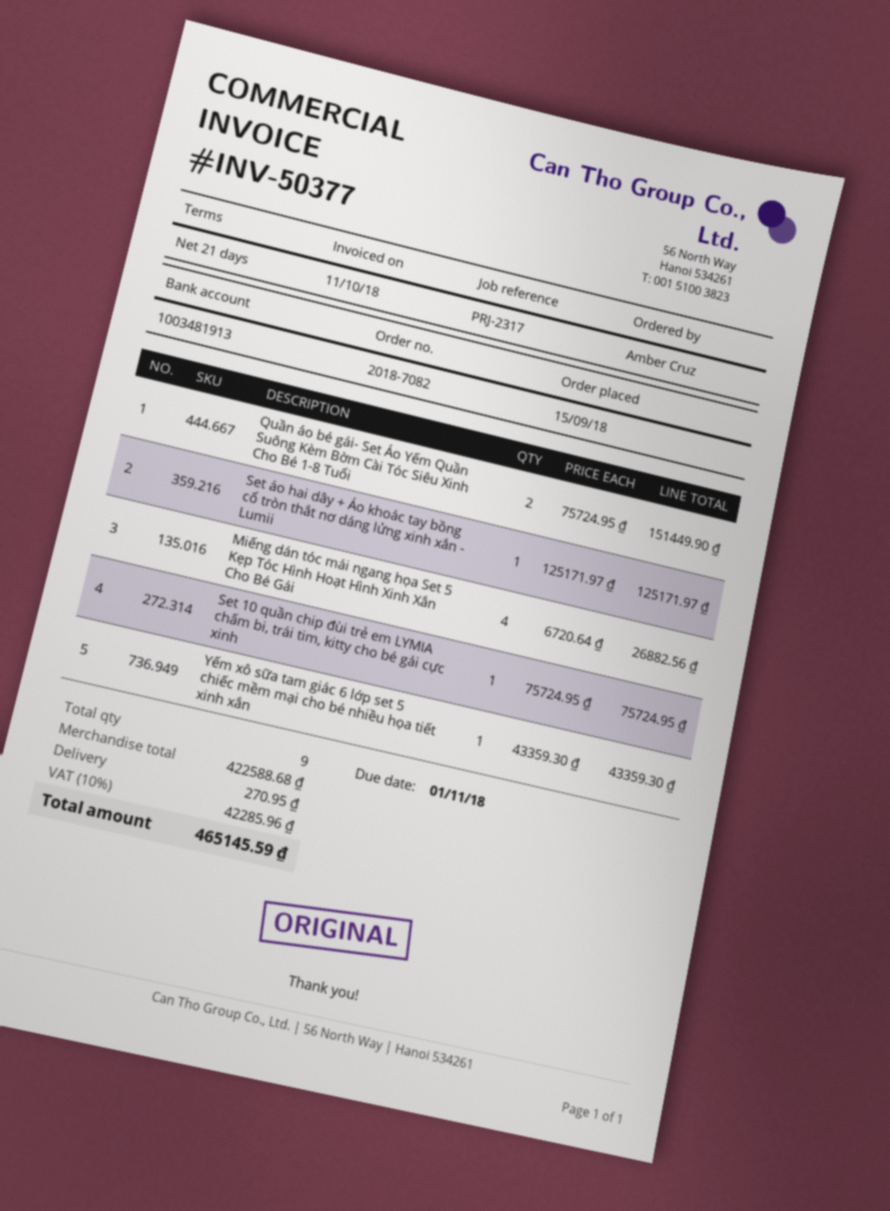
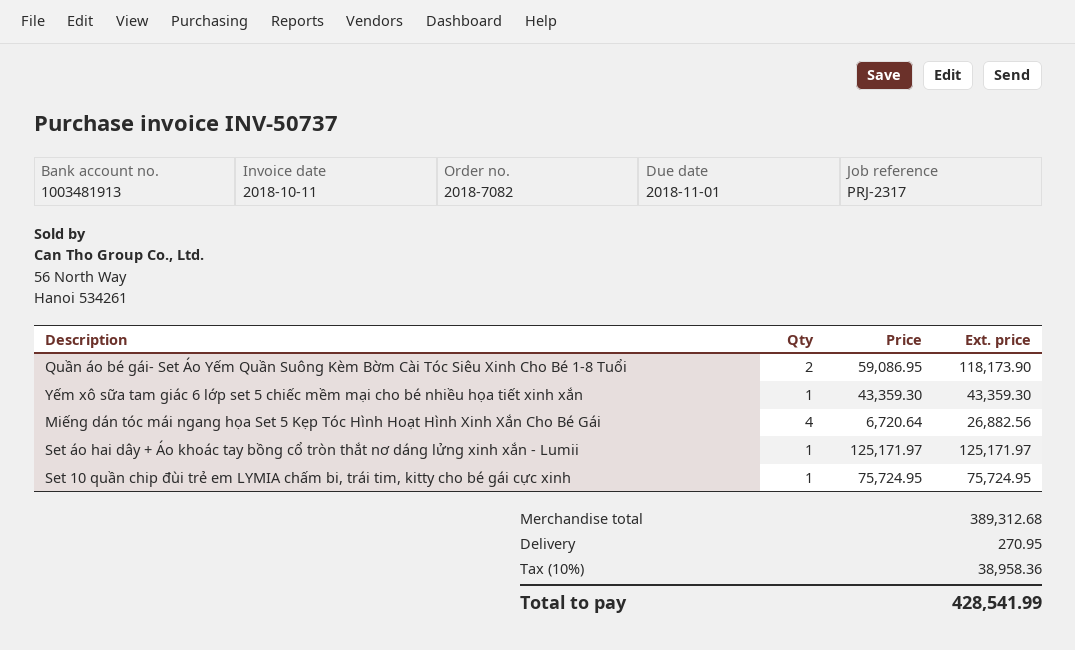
invoice number: INV-50377 -> INV-50737
Quần áo bé gái- Set Áo Yếm Quần Suông Kèm Bờm Cài Tóc Siêu Xinh Cho Bé 1-8 Tuổi: 2 x 75724.95 = 151449.90 -> 2 x 59086.95 = 118173.90
subtotal: 422588.68 -> 389312.68
tax: 10% = 42285.96 -> 10% = 38958.36
total: 465145.59 -> 428541.99

